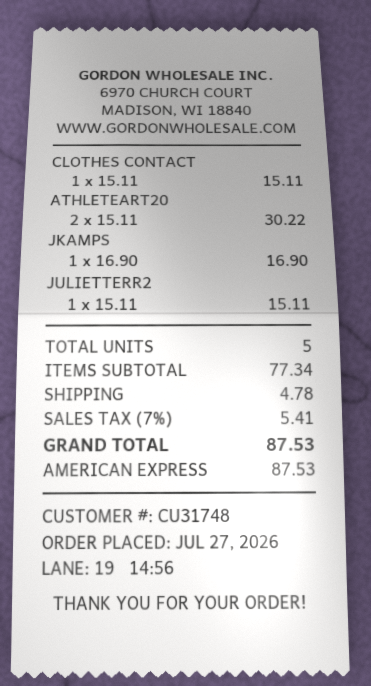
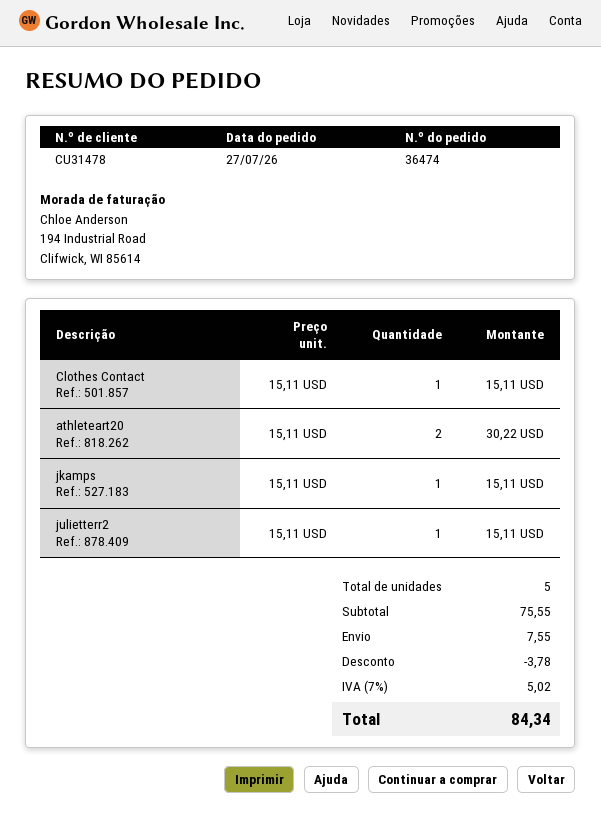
customer number: CU31748 -> CU31478
JKAMPS: 1 x 16.90 = 16.90 -> 1 x 15.11 = 15.11
subtotal: 77.34 -> 75.55
discount: none -> 3.78
shipping: 4.78 -> 7.55
tax: 7% = 5.41 -> 7% = 5.02
total: 87.53 -> 84.34

